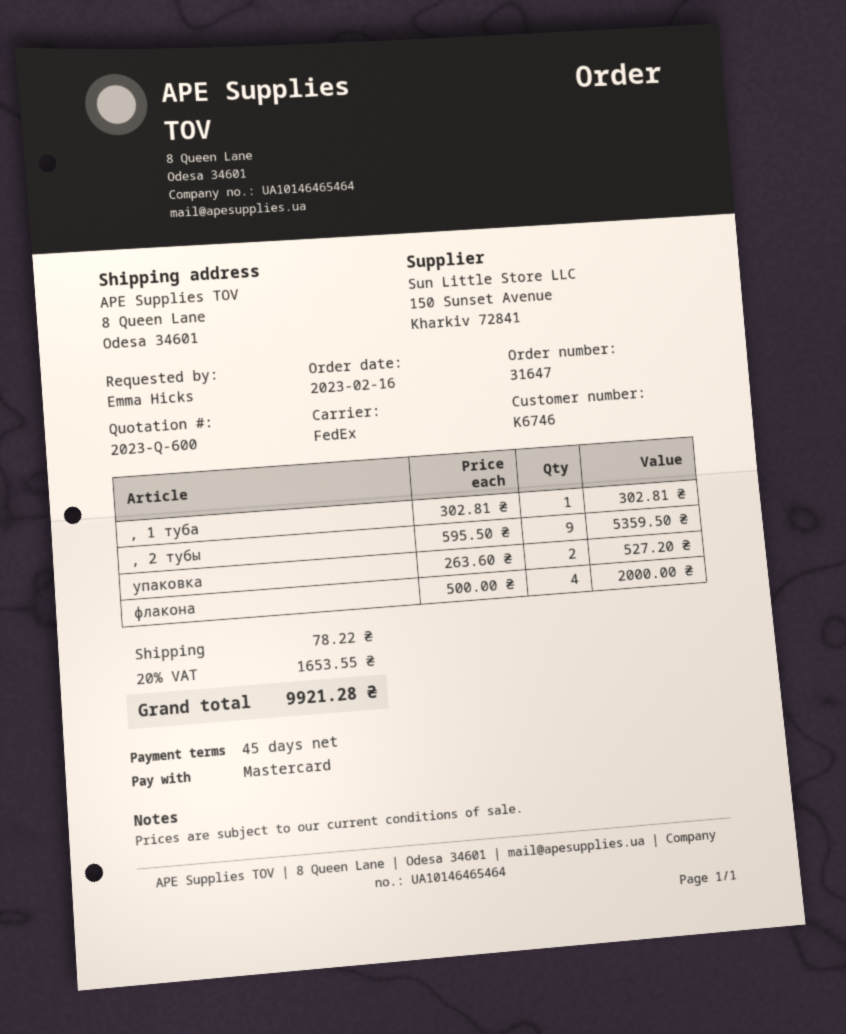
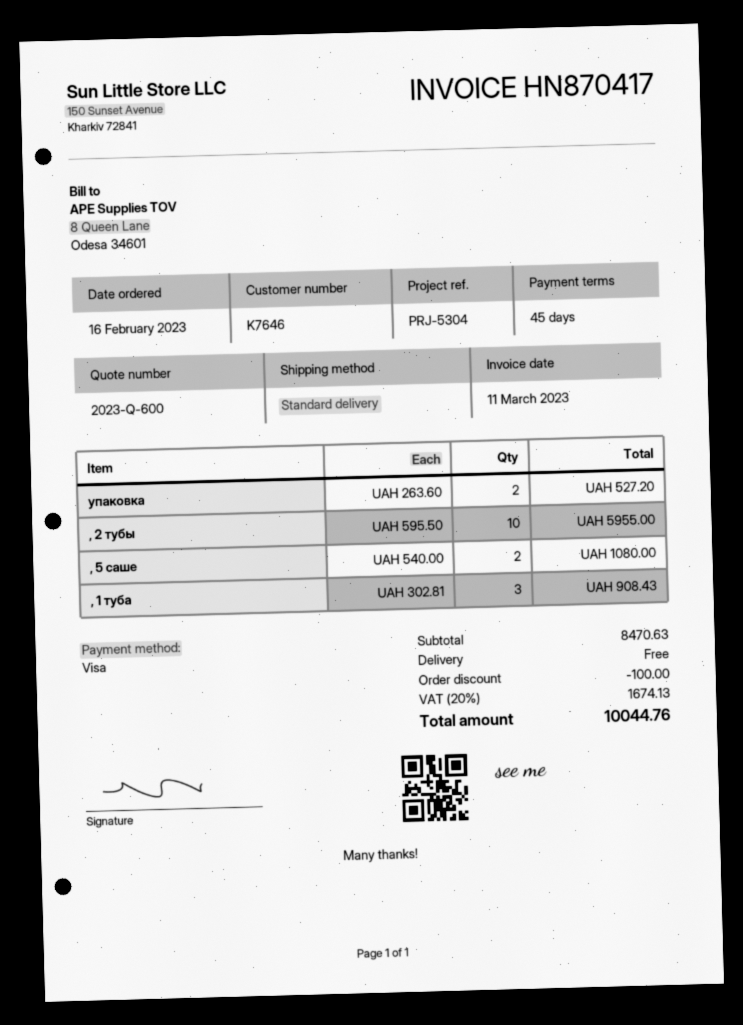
customer number: K6746 -> K7646
payment method: Mastercard -> Visa
shipping method: FedEx -> standard
, 1 туба: 1 x 302.81 = 302.81 -> 3 x 302.81 = 908.43
, 2 тубы: 9 x 595.50 = 5359.50 -> 10 x 595.50 = 5955.00
флакона: 4 x 500.00 = 2000.00 -> none
, 5 саше: none -> 2 x 540.00 = 1080.00
discount: none -> 100.00
shipping: 78.22 -> 0.00
tax: 20% = 1653.55 -> 20% = 1674.13
total: 9921.28 -> 10044.76

